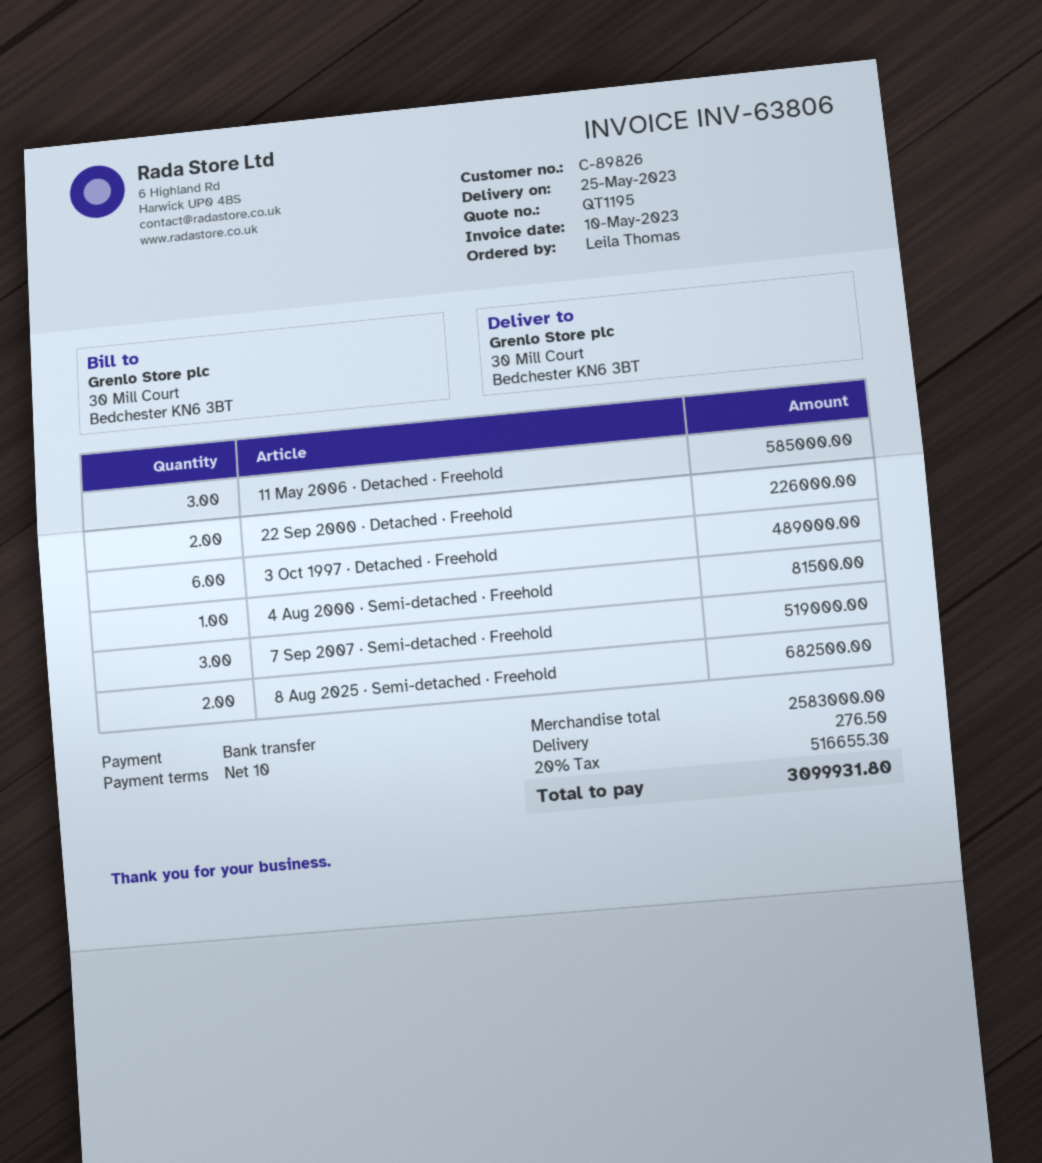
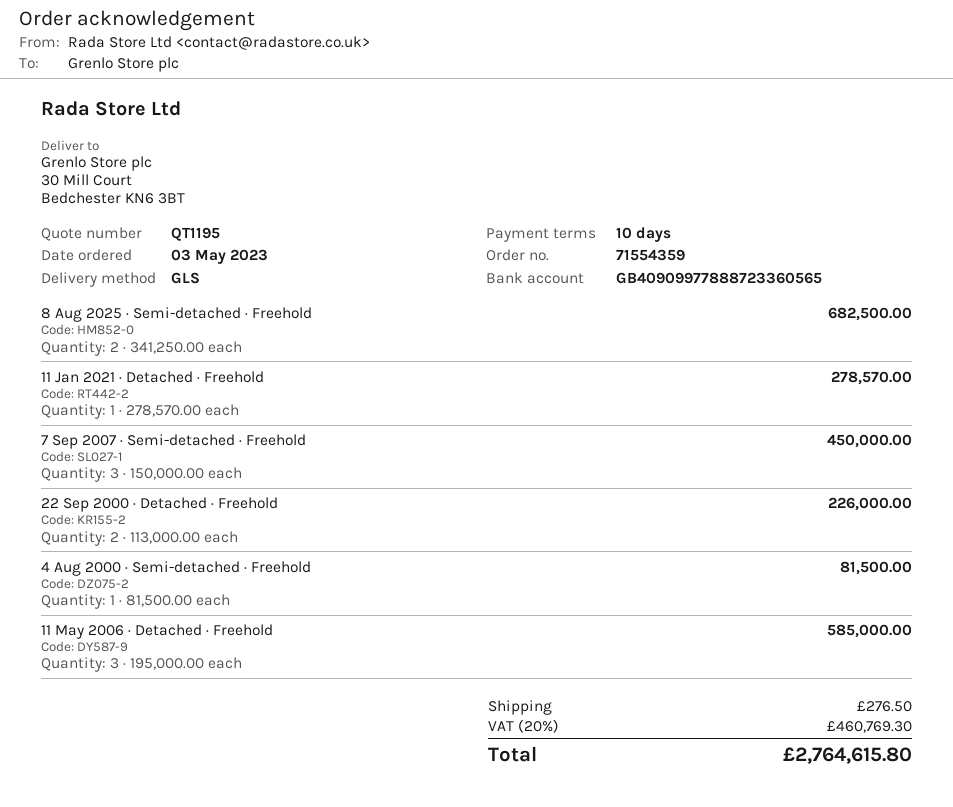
3 Oct 1997 · Detached · Freehold: 6 for 489000.00 -> none
7 Sep 2007 · Semi-detached · Freehold: 3 for 519000.00 -> 3 for 450000.00
11 Jan 2021 · Detached · Freehold: none -> 1 for 278570.00
tax: 20% = 516655.30 -> 20% = 460769.30
total: 3099931.80 -> 2764615.80

